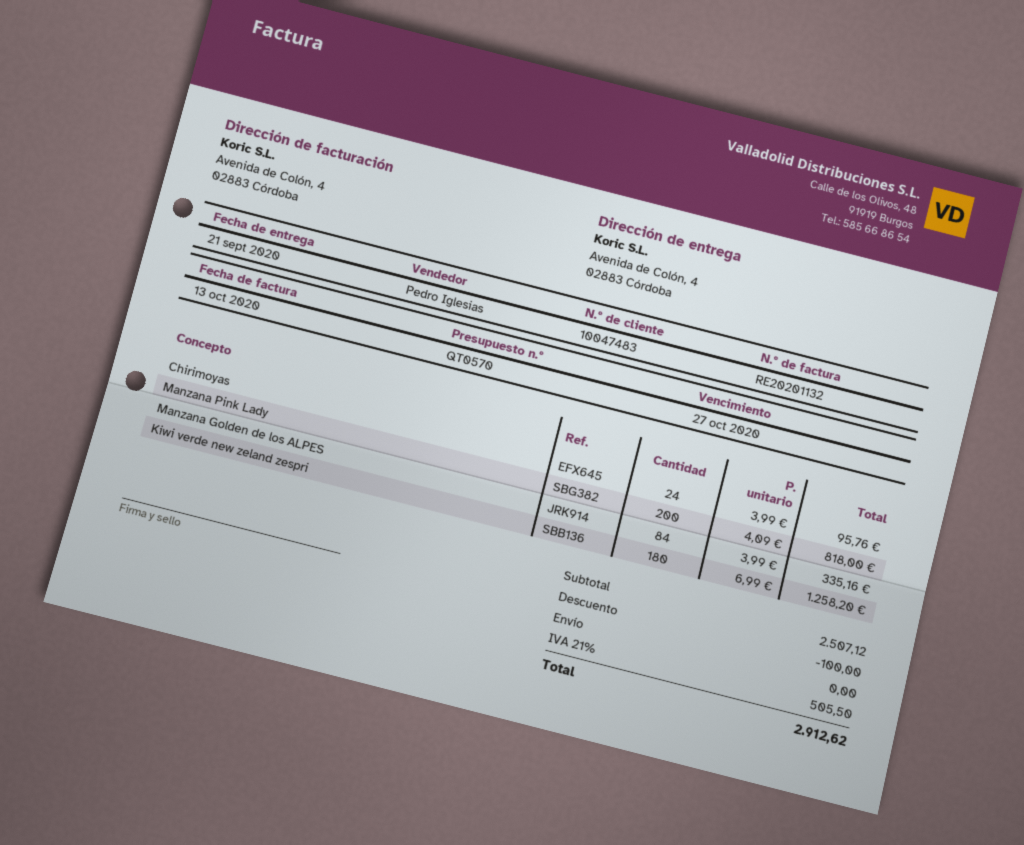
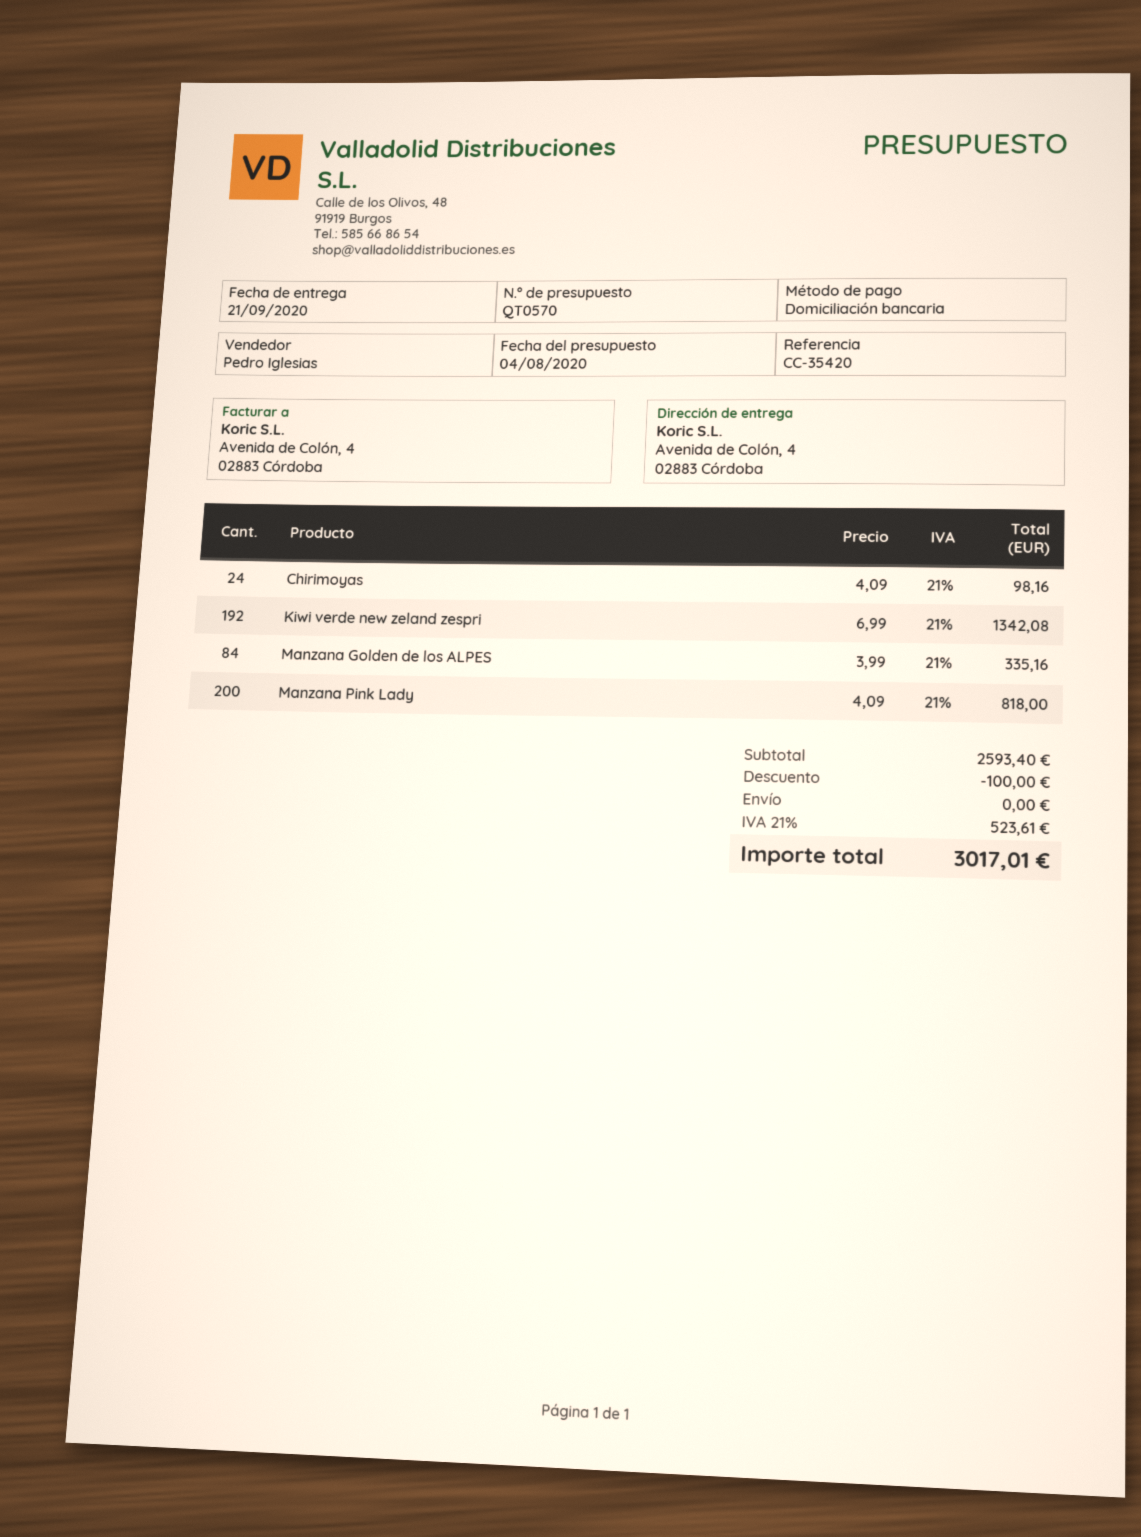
Chirimoyas: 24 x 3.99 = 95.76 -> 24 x 4.09 = 98.16
Kiwi verde new zeland zespri: 180 x 6.99 = 1258.20 -> 192 x 6.99 = 1342.08
subtotal: 2507.12 -> 2593.40
tax: 21% = 505.50 -> 21% = 523.61
total: 2912.62 -> 3017.01

